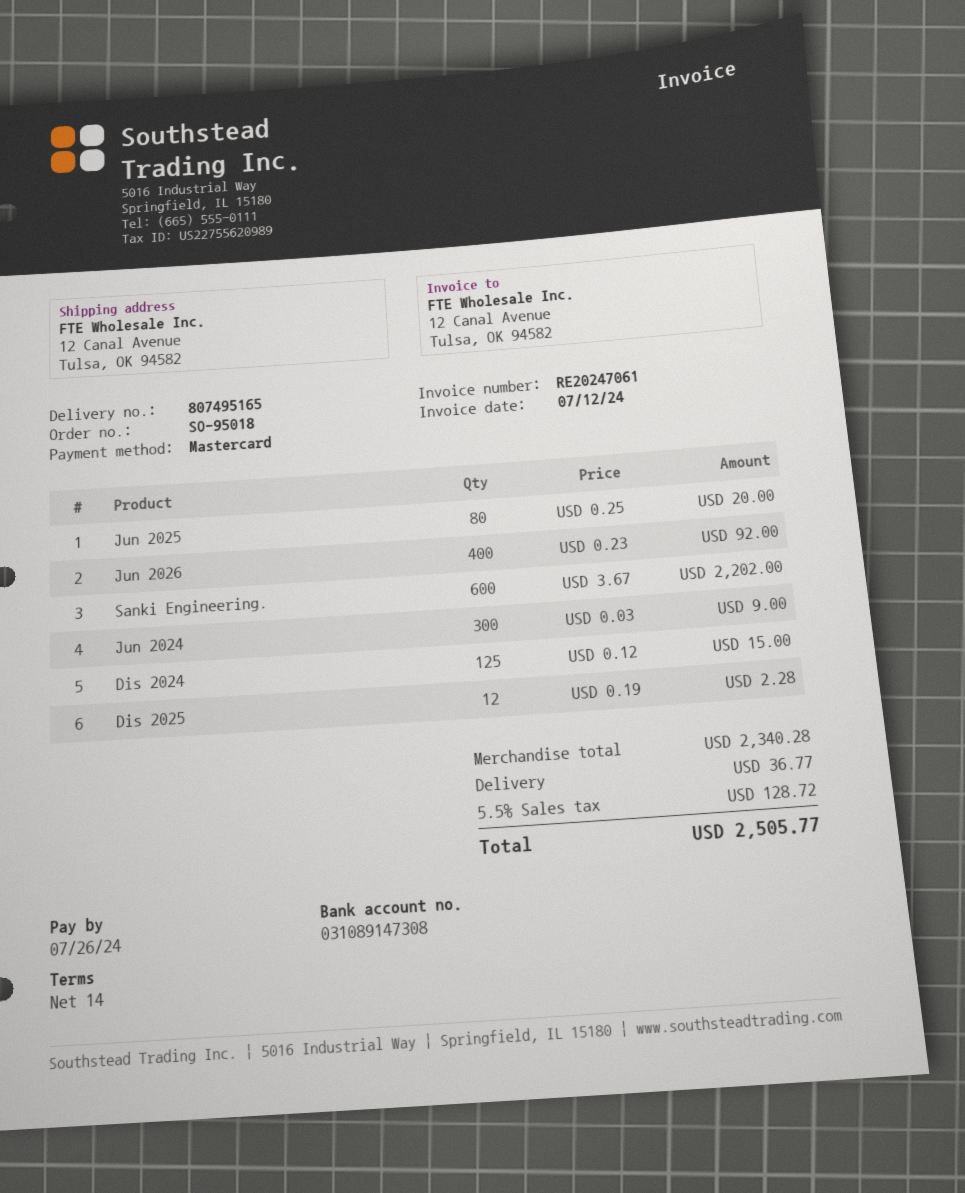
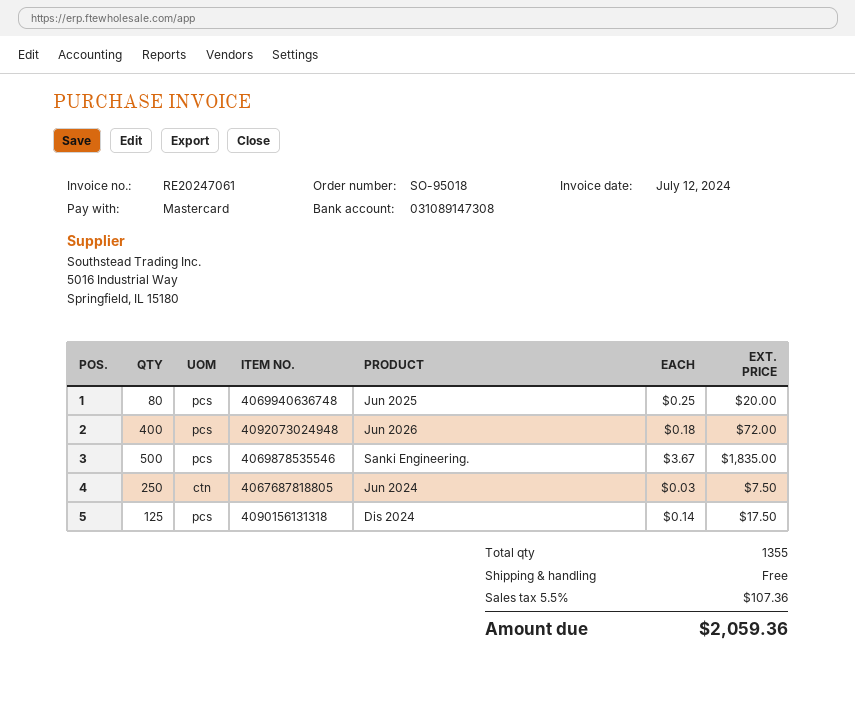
Jun 2026: 400 x 0.23 = 92.00 -> 400 x 0.18 = 72.00
Sanki Engineering.: 600 x 3.67 = 2202.00 -> 500 x 3.67 = 1835.00
Jun 2024: 300 x 0.03 = 9.00 -> 250 x 0.03 = 7.50
Dis 2024: 125 x 0.12 = 15.00 -> 125 x 0.14 = 17.50
Dis 2025: 12 x 0.19 = 2.28 -> none
shipping: 36.77 -> 0.00
tax: 5.5% = 128.72 -> 5.5% = 107.36
total: 2505.77 -> 2059.36

